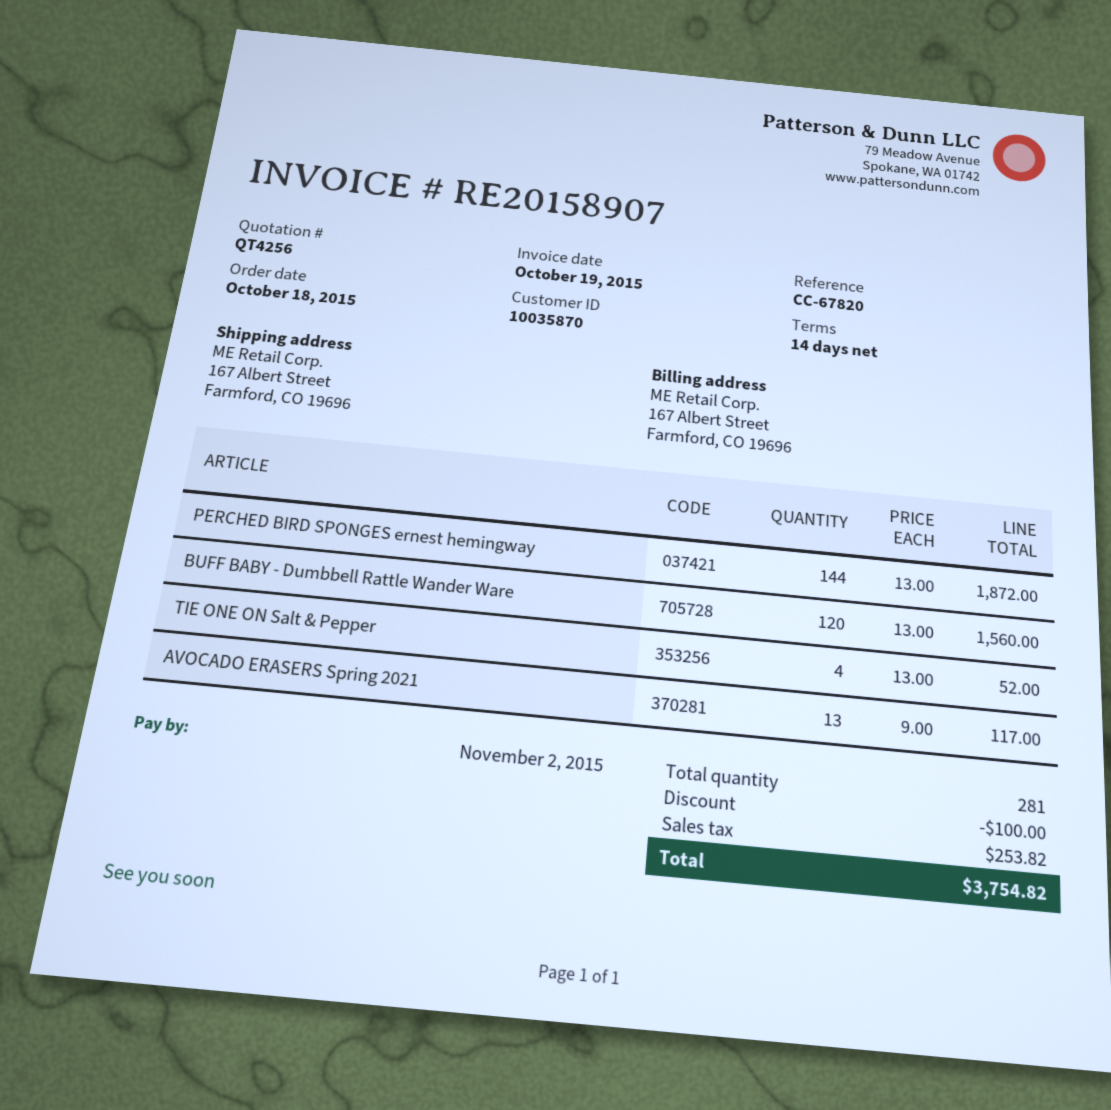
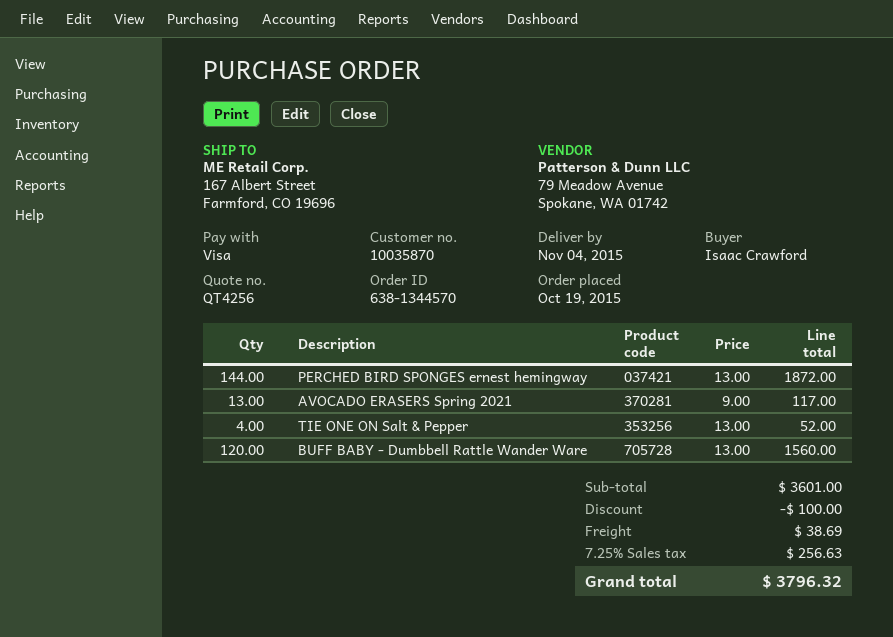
order date: 2015-10-18 -> 2015-10-19
shipping: none -> 38.69
tax: 253.82 -> 256.63
total: 3754.82 -> 3796.32

